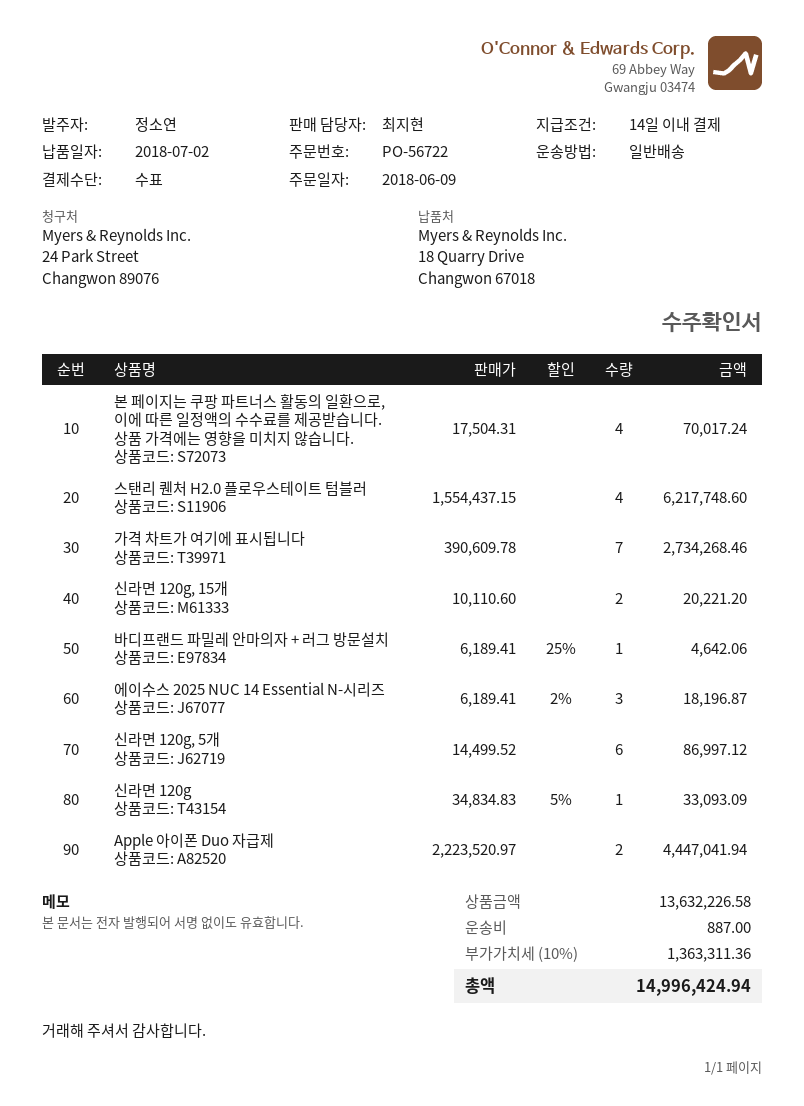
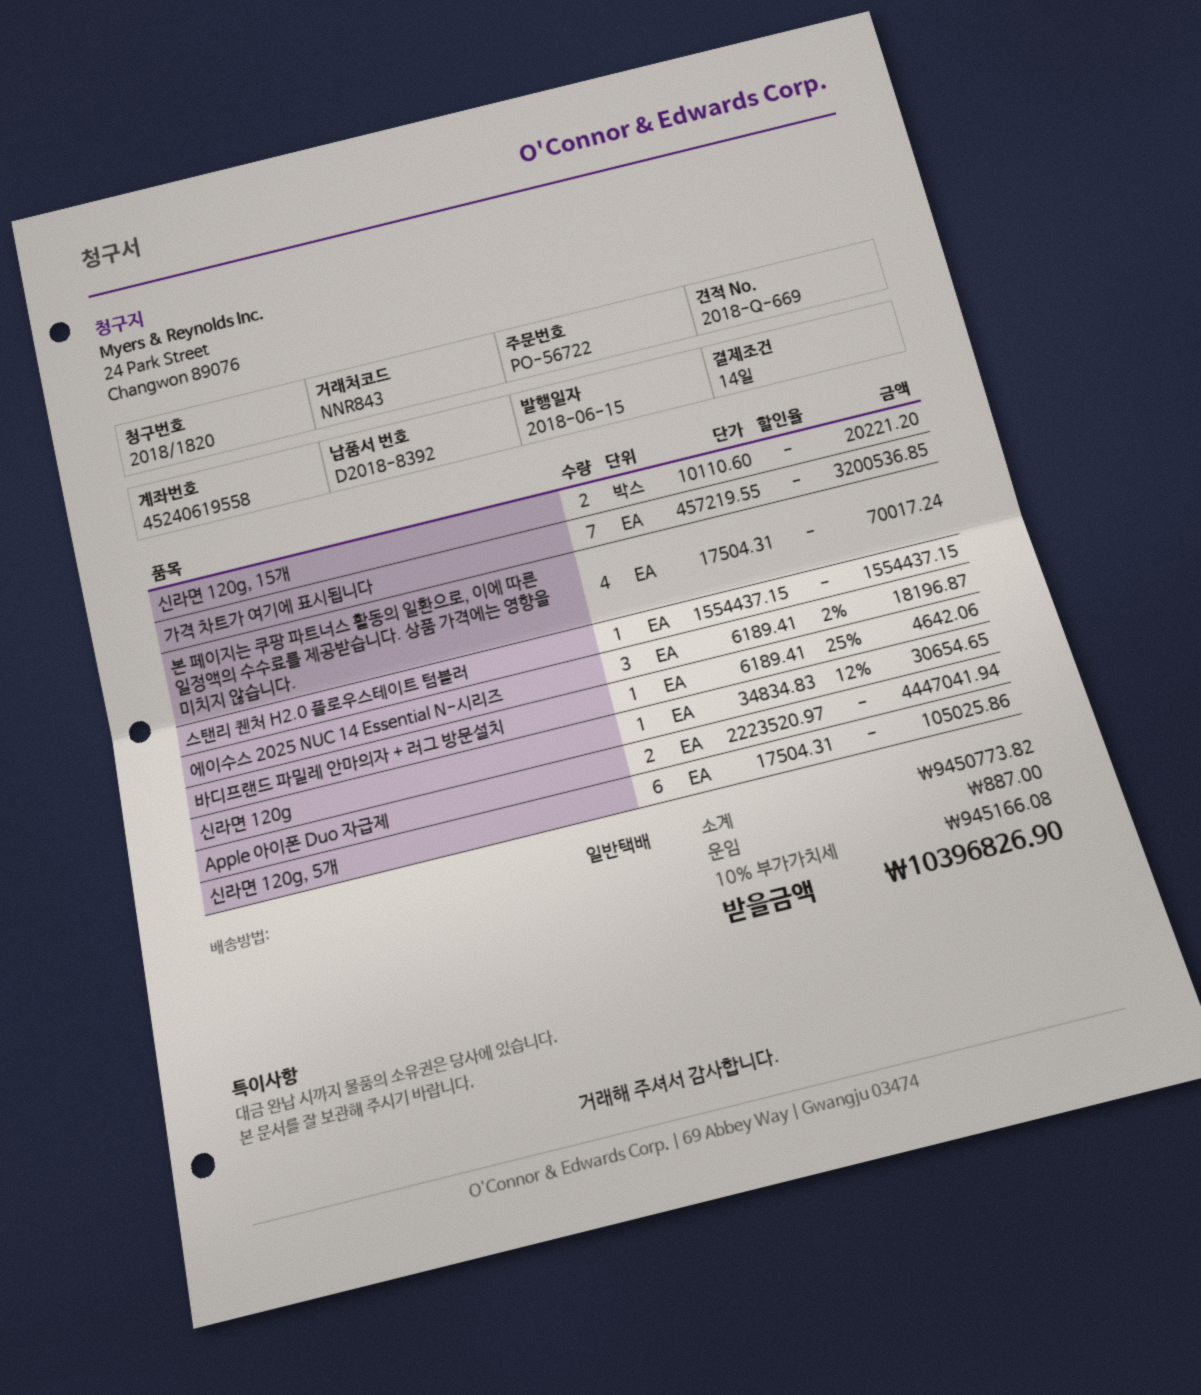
스탠리 퀜처 H2.0 플로우스테이트 텀블러: 4 x 1554437.15 = 6217748.60 -> 1 x 1554437.15 = 1554437.15
가격 차트가 여기에 표시됩니다: 7 x 390609.78 = 2734268.46 -> 7 x 457219.55 = 3200536.85
신라면 120g, 5개: 6 x 14499.52 = 86997.12 -> 6 x 17504.31 = 105025.86
신라면 120g: 1 x 34834.83 - 5% = 33093.09 -> 1 x 34834.83 - 12% = 30654.65
subtotal: 13632226.58 -> 9450773.82
tax: 10% = 1363311.36 -> 10% = 945166.08
total: 14996424.94 -> 10396826.90

